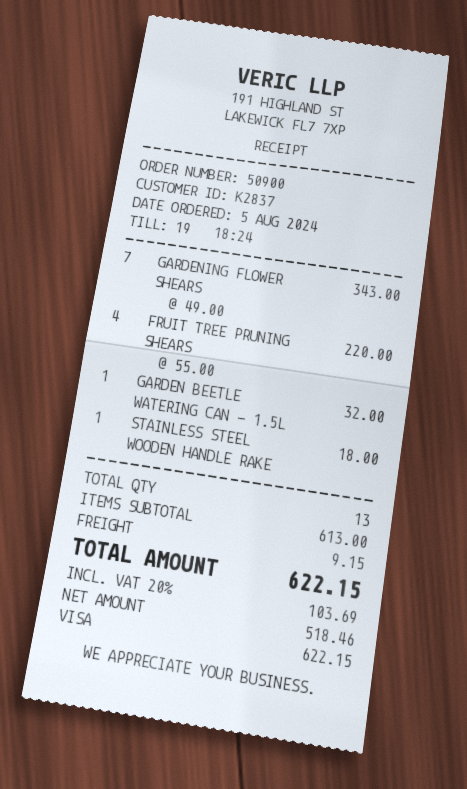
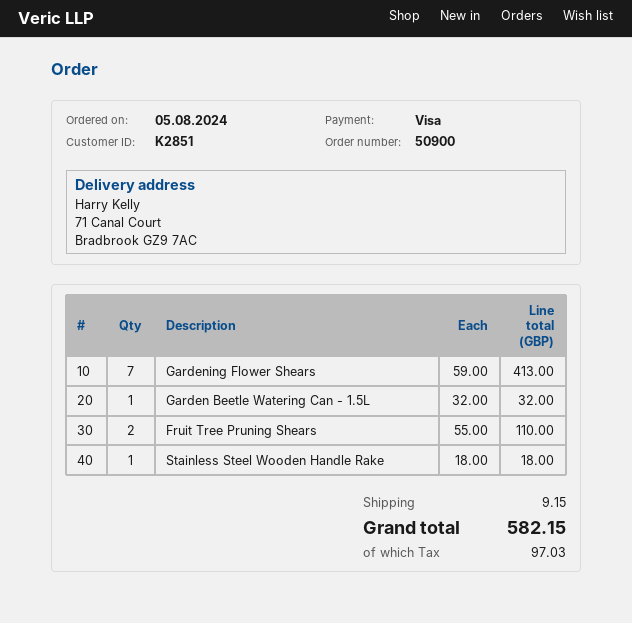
customer number: K2837 -> K2851
GARDENING FLOWER SHEARS: 7 x 49.00 = 343.00 -> 7 x 59.00 = 413.00
FRUIT TREE PRUNING SHEARS: 4 x 55.00 = 220.00 -> 2 x 55.00 = 110.00
tax: 103.69 -> 97.03
total: 622.15 -> 582.15

